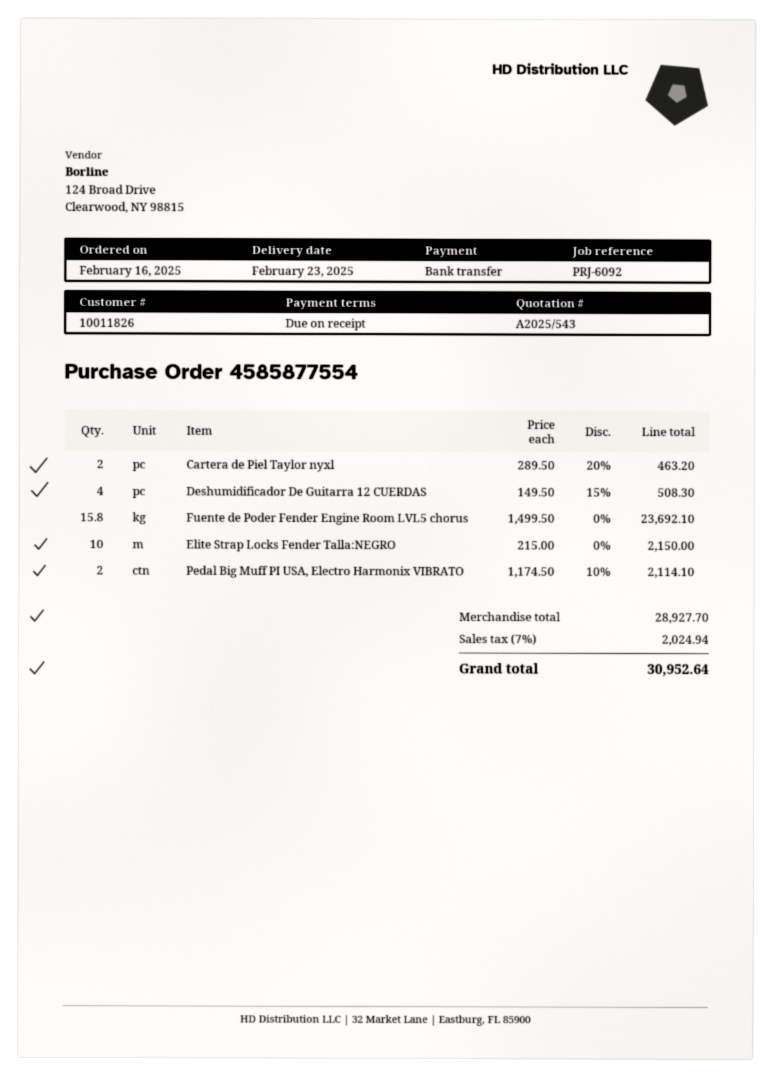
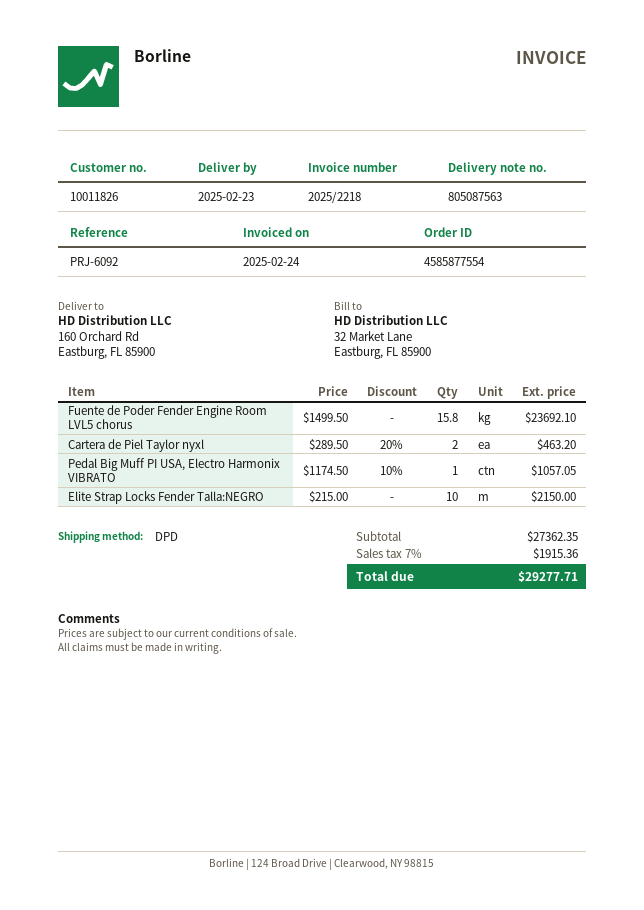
Deshumidificador De Guitarra 12 CUERDAS: 4 x 149.50 - 15% = 508.30 -> none
Pedal Big Muff PI USA, Electro Harmonix VIBRATO: 2 x 1174.50 - 10% = 2114.10 -> 1 x 1174.50 - 10% = 1057.05
subtotal: 28927.70 -> 27362.35
tax: 7% = 2024.94 -> 7% = 1915.36
total: 30952.64 -> 29277.71

